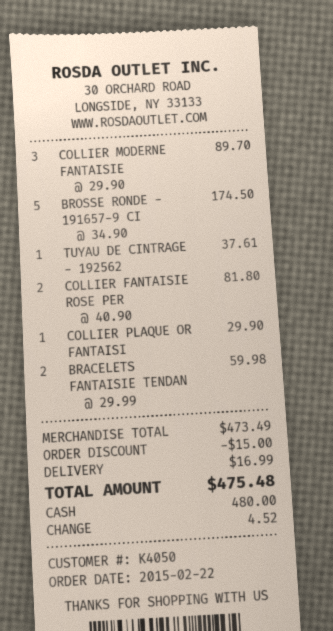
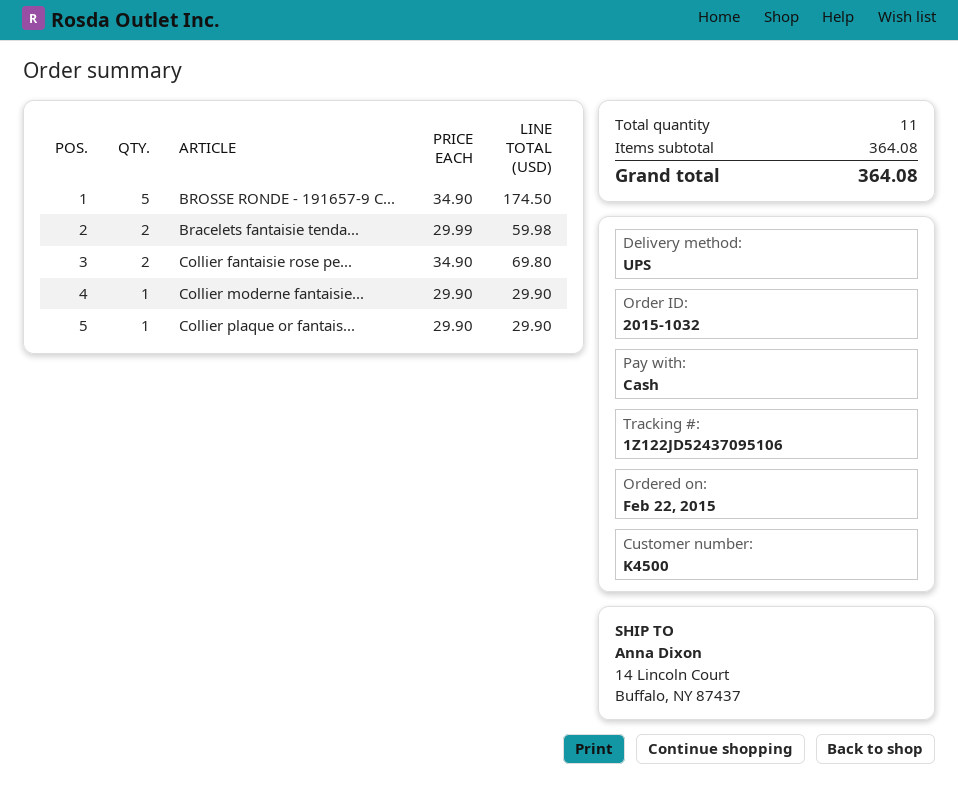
customer number: K4050 -> K4500
COLLIER MODERNE FANTAISIE: 3 x 29.90 = 89.70 -> 1 x 29.90 = 29.90
TUYAU DE CINTRAGE - 192562: 1 x 37.61 = 37.61 -> none
COLLIER FANTAISIE ROSE PER: 2 x 40.90 = 81.80 -> 2 x 34.90 = 69.80
subtotal: 473.49 -> 364.08
discount: 15.00 -> none
shipping: 16.99 -> none
total: 475.48 -> 364.08

